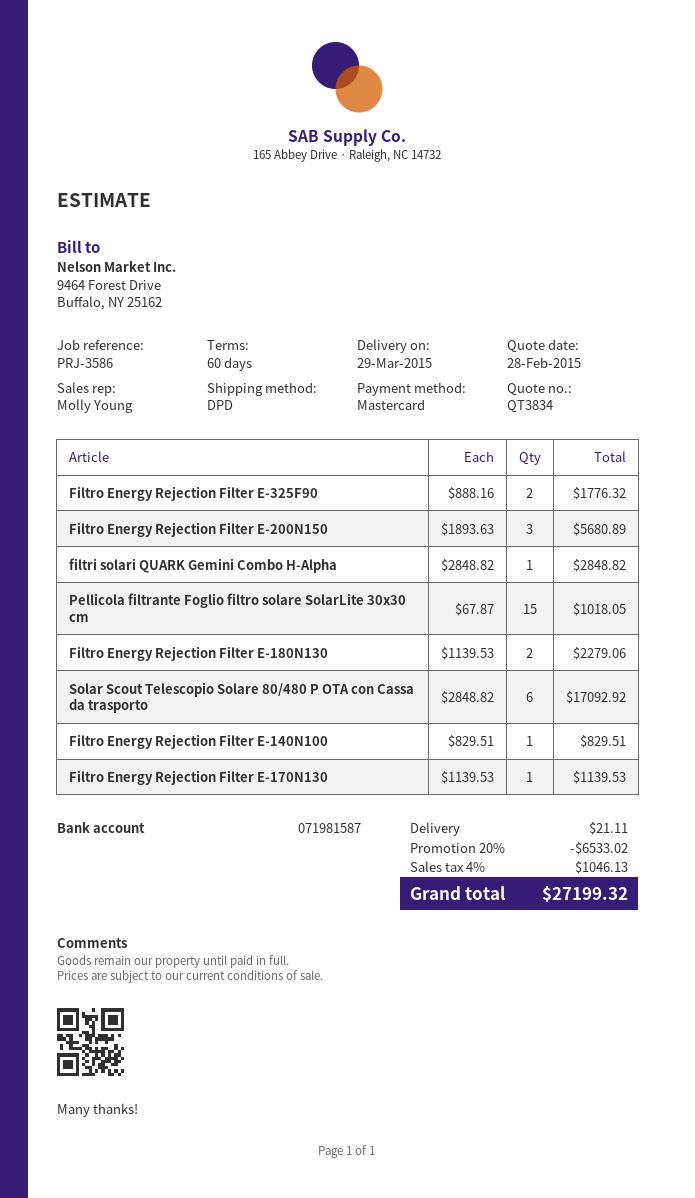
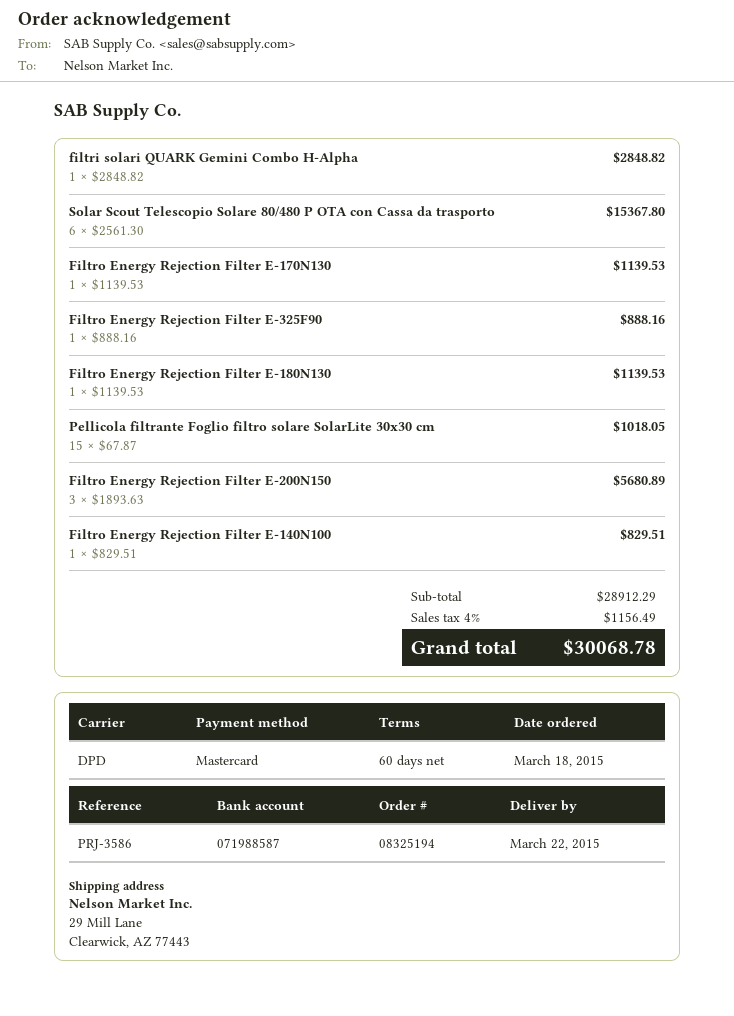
delivery date: 2015-03-29 -> 2015-03-22
bank account: 071981587 -> 071988587
Filtro Energy Rejection Filter E-325F90: 2 x 888.16 = 1776.32 -> 1 x 888.16 = 888.16
Filtro Energy Rejection Filter E-180N130: 2 x 1139.53 = 2279.06 -> 1 x 1139.53 = 1139.53
Solar Scout Telescopio Solare 80/480 P OTA con Cassa da trasporto: 6 x 2848.82 = 17092.92 -> 6 x 2561.30 = 15367.80
discount: 20% = 6533.02 -> none
shipping: 21.11 -> none
tax: 4% = 1046.13 -> 4% = 1156.49
total: 27199.32 -> 30068.78

